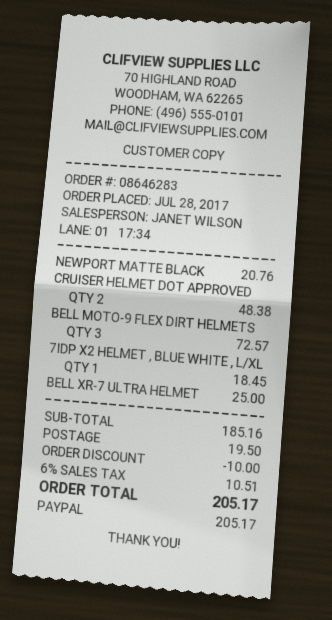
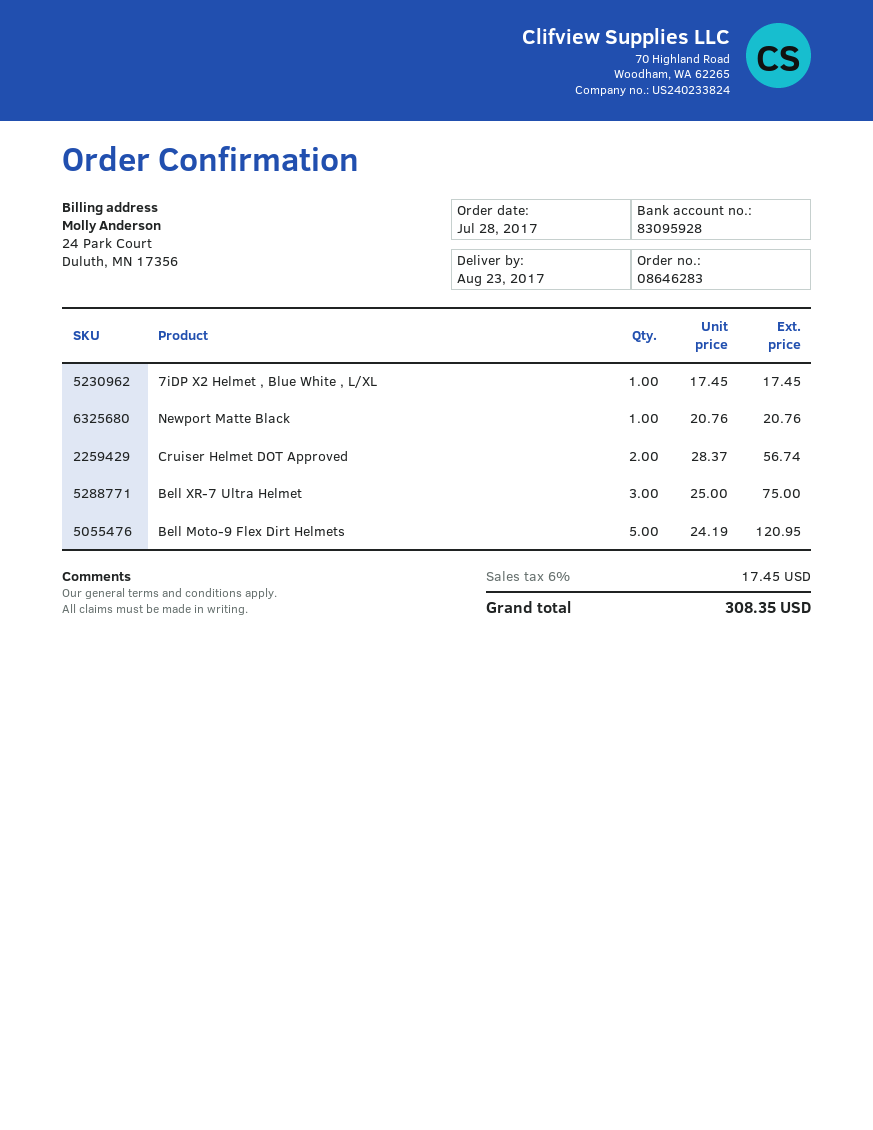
CRUISER HELMET DOT APPROVED: 2 for 48.38 -> 2 for 56.74
BELL MOTO-9 FLEX DIRT HELMETS: 3 for 72.57 -> 5 for 120.95
7IDP X2 HELMET , BLUE WHITE , L/XL: 1 for 18.45 -> 1 for 17.45
BELL XR-7 ULTRA HELMET: 1 for 25.00 -> 3 for 75.00
discount: 10.00 -> none
shipping: 19.50 -> none
tax: 6% = 10.51 -> 6% = 17.45
total: 205.17 -> 308.35

